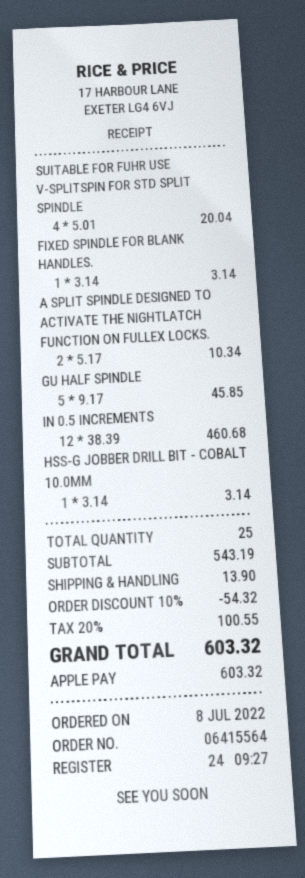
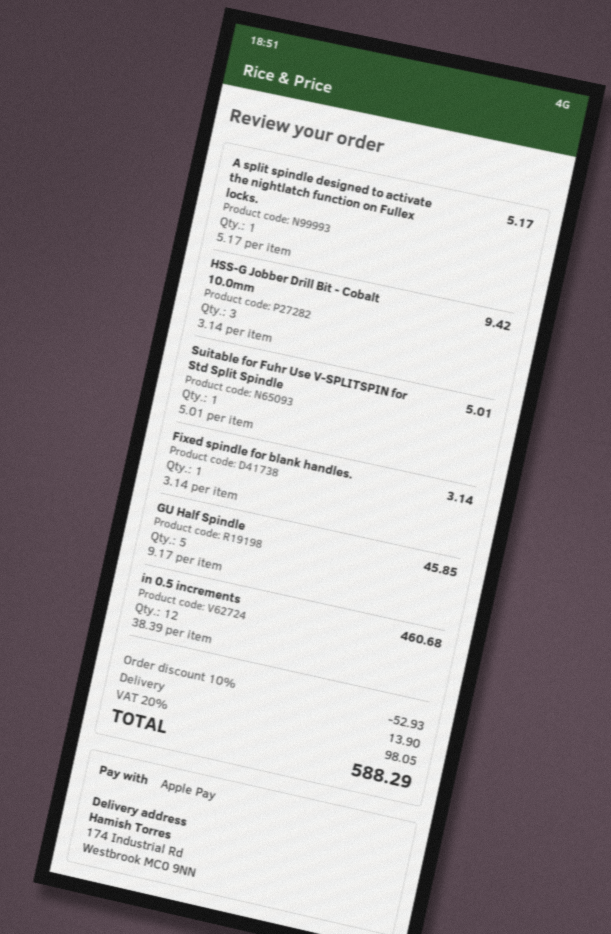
SUITABLE FOR FUHR USE V-SPLITSPIN FOR STD SPLIT SPINDLE: 4 x 5.01 = 20.04 -> 1 x 5.01 = 5.01
A SPLIT SPINDLE DESIGNED TO ACTIVATE THE NIGHTLATCH FUNCTION ON FULLEX LOCKS.: 2 x 5.17 = 10.34 -> 1 x 5.17 = 5.17
HSS-G JOBBER DRILL BIT - COBALT 10.0MM: 1 x 3.14 = 3.14 -> 3 x 3.14 = 9.42
discount: 10% = 54.32 -> 10% = 52.93
tax: 20% = 100.55 -> 20% = 98.05
total: 603.32 -> 588.29

